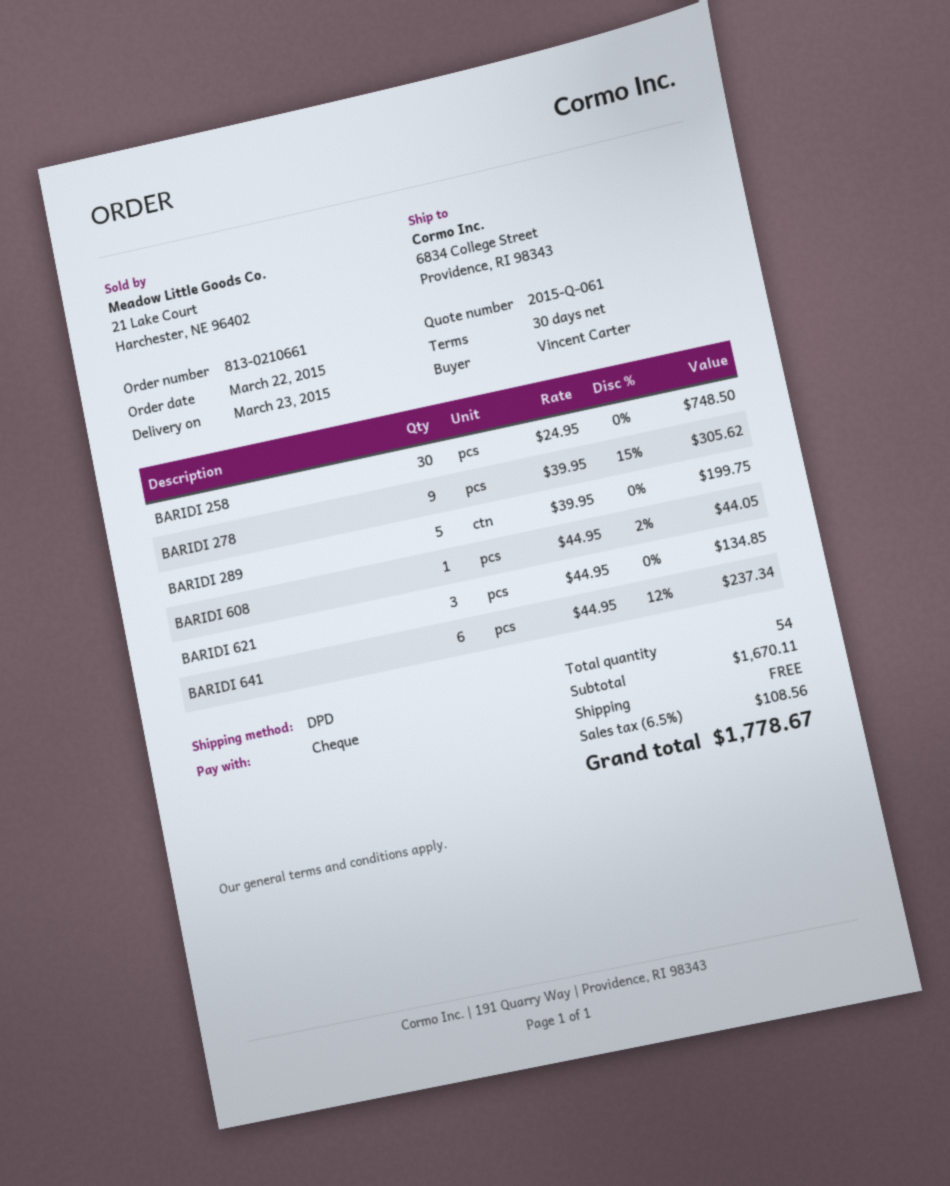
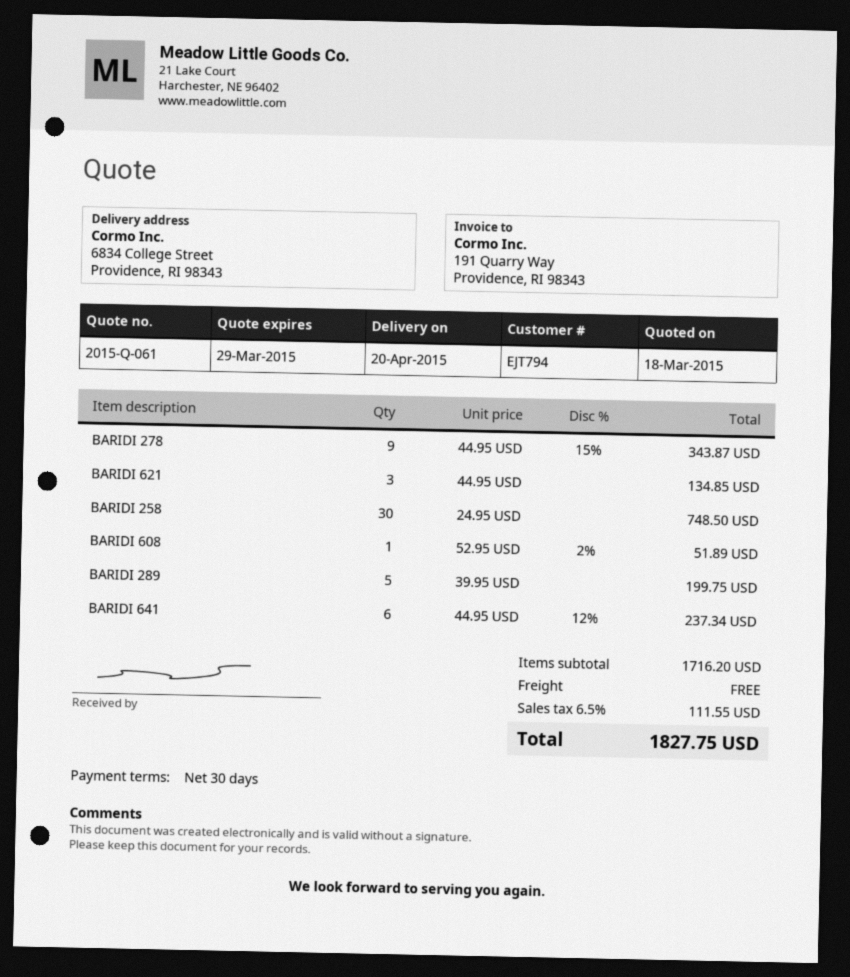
delivery date: 2015-03-23 -> 2015-04-20
BARIDI 278: 9 x 39.95 - 15% = 305.62 -> 9 x 44.95 - 15% = 343.87
BARIDI 608: 1 x 44.95 - 2% = 44.05 -> 1 x 52.95 - 2% = 51.89
subtotal: 1670.11 -> 1716.20
tax: 6.5% = 108.56 -> 6.5% = 111.55
total: 1778.67 -> 1827.75

